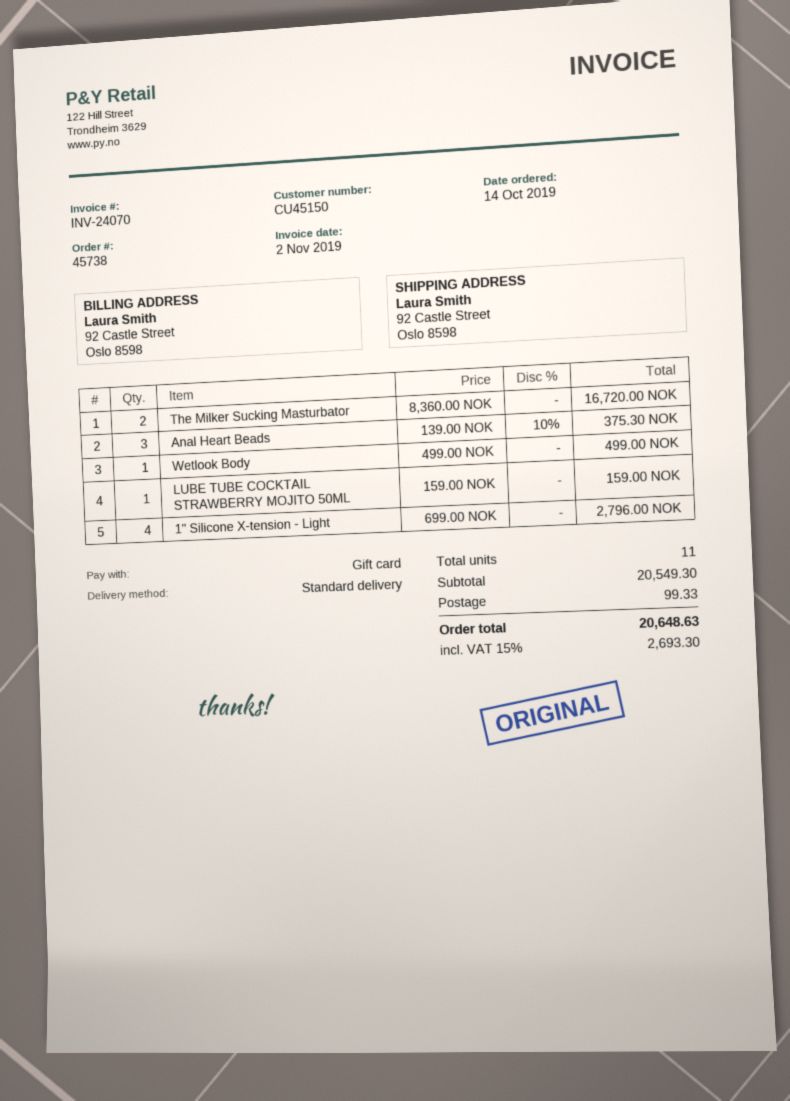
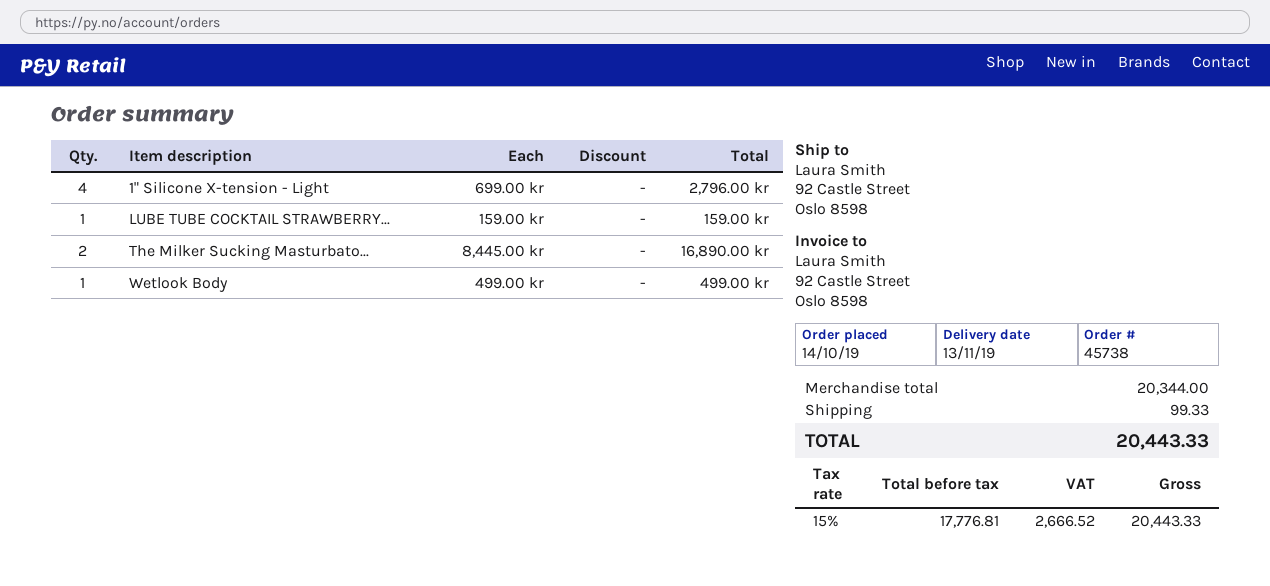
The Milker Sucking Masturbator: 2 x 8360.00 = 16720.00 -> 2 x 8445.00 = 16890.00
Anal Heart Beads: 3 x 139.00 - 10% = 375.30 -> none
subtotal: 20549.30 -> 20344.00
tax: 15% = 2693.30 -> 15% = 2666.52
total: 20648.63 -> 20443.33

